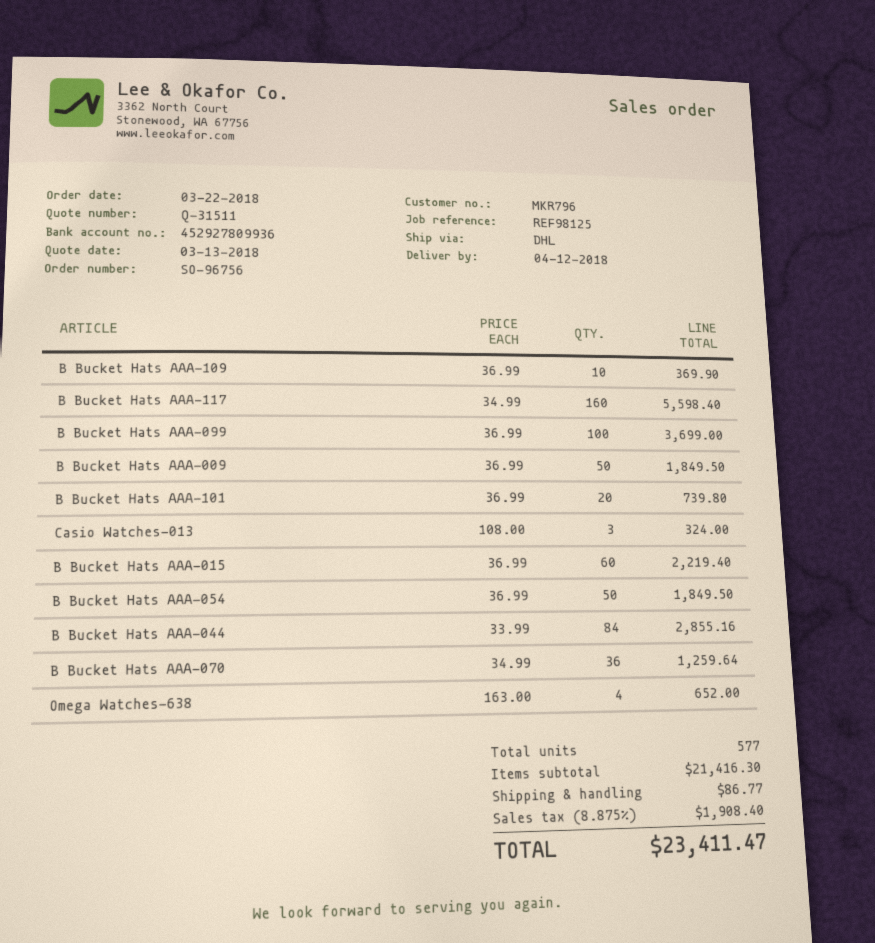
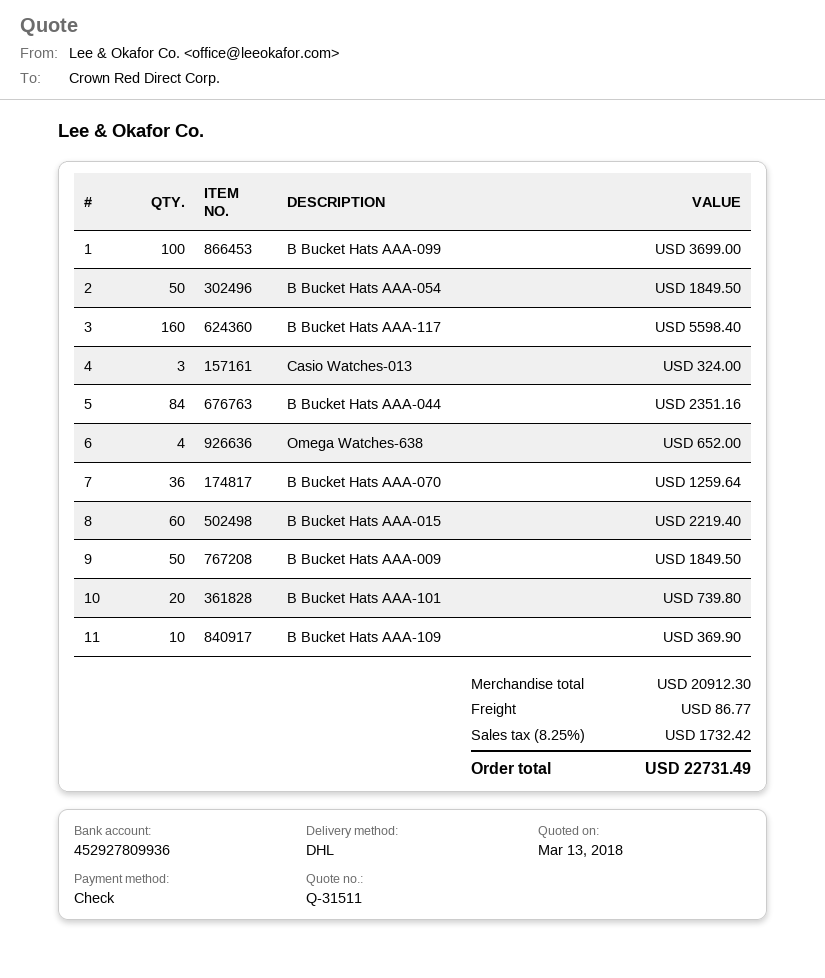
B Bucket Hats AAA-044: 84 for 2855.16 -> 84 for 2351.16
subtotal: 21416.30 -> 20912.30
tax: 8.875% = 1908.40 -> 8.25% = 1732.42
total: 23411.47 -> 22731.49

